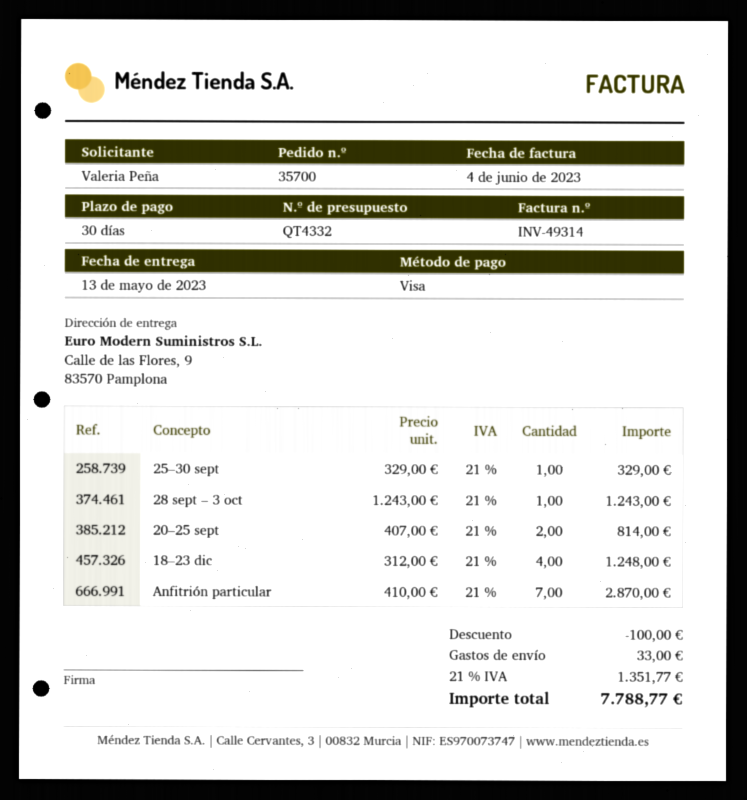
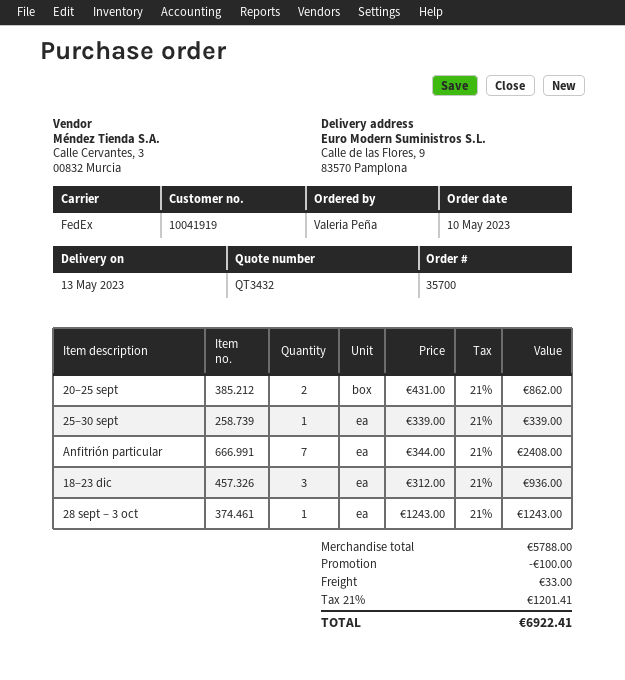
quote number: QT4332 -> QT3432
25–30 sept: 1 x 329.00 = 329.00 -> 1 x 339.00 = 339.00
20–25 sept: 2 x 407.00 = 814.00 -> 2 x 431.00 = 862.00
18–23 dic: 4 x 312.00 = 1248.00 -> 3 x 312.00 = 936.00
Anfitrión particular: 7 x 410.00 = 2870.00 -> 7 x 344.00 = 2408.00
tax: 21% = 1351.77 -> 21% = 1201.41
total: 7788.77 -> 6922.41

